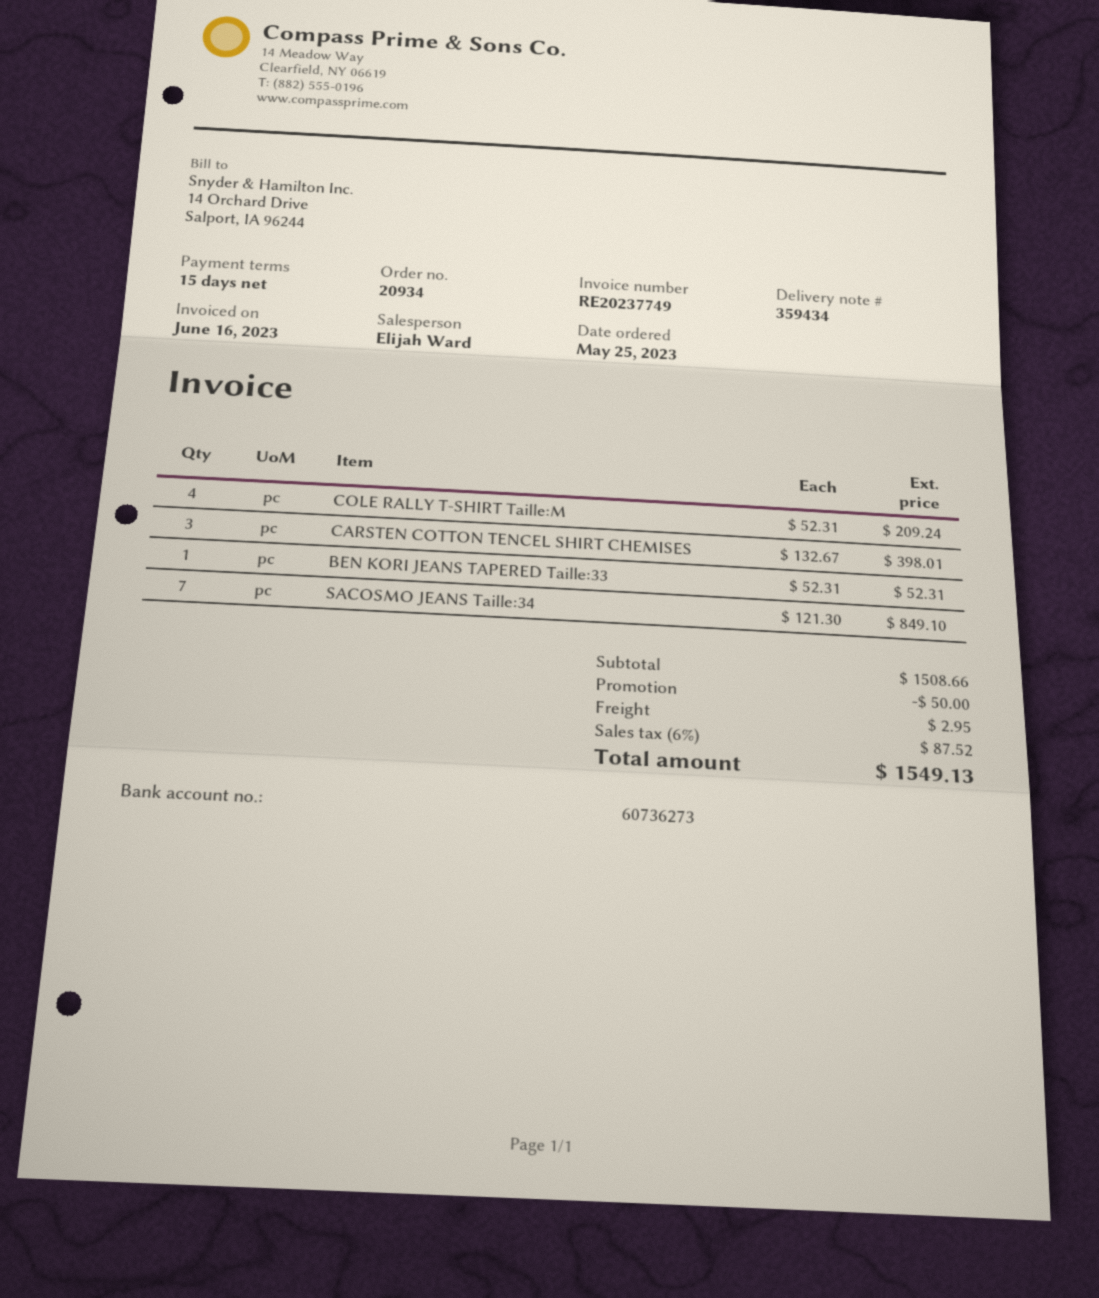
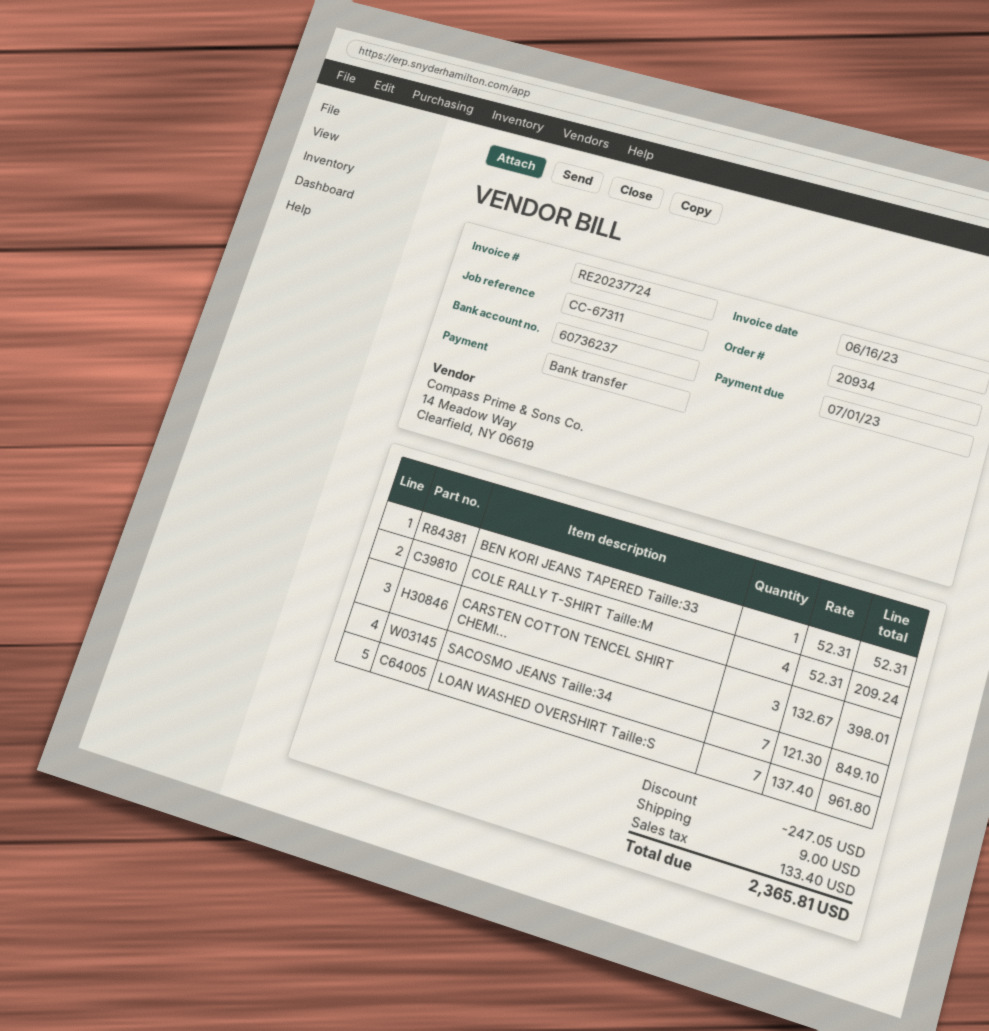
invoice number: RE20237749 -> RE20237724
bank account: 60736273 -> 60736237
LOAN WASHED OVERSHIRT Taille:S: none -> 7 x 137.40 = 961.80
discount: 50.00 -> 247.05
shipping: 2.95 -> 9.00
tax: 87.52 -> 133.40
total: 1549.13 -> 2365.81

